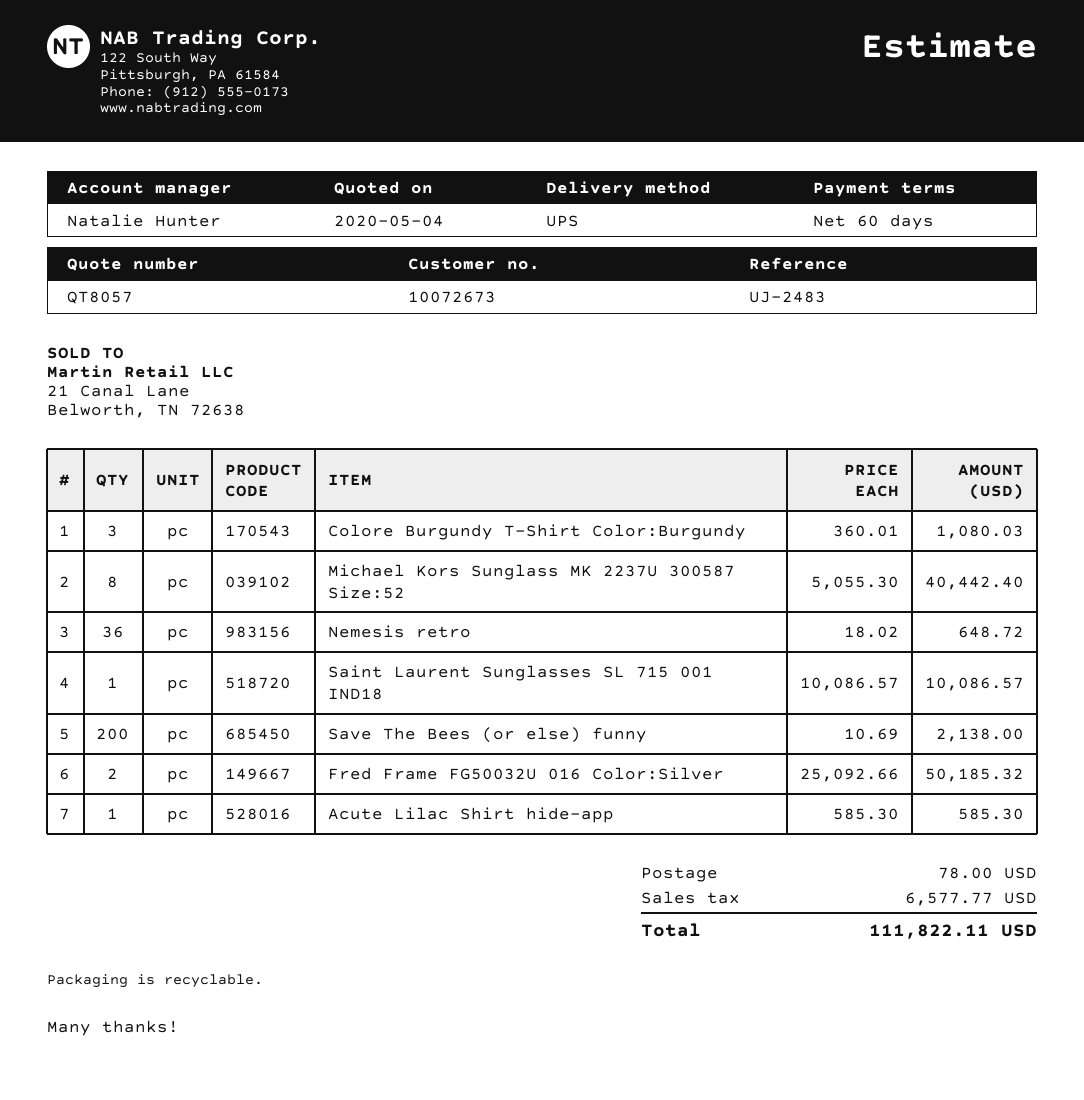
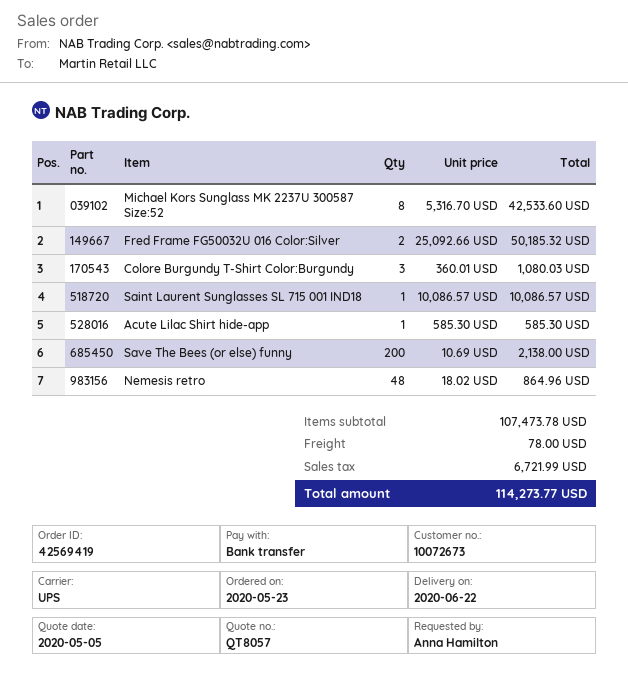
quote date: 2020-05-04 -> 2020-05-05
Michael Kors Sunglass MK 2237U 300587 Size:52: 8 x 5055.30 = 40442.40 -> 8 x 5316.70 = 42533.60
Nemesis retro: 36 x 18.02 = 648.72 -> 48 x 18.02 = 864.96
tax: 6577.77 -> 6721.99
total: 111822.11 -> 114273.77

